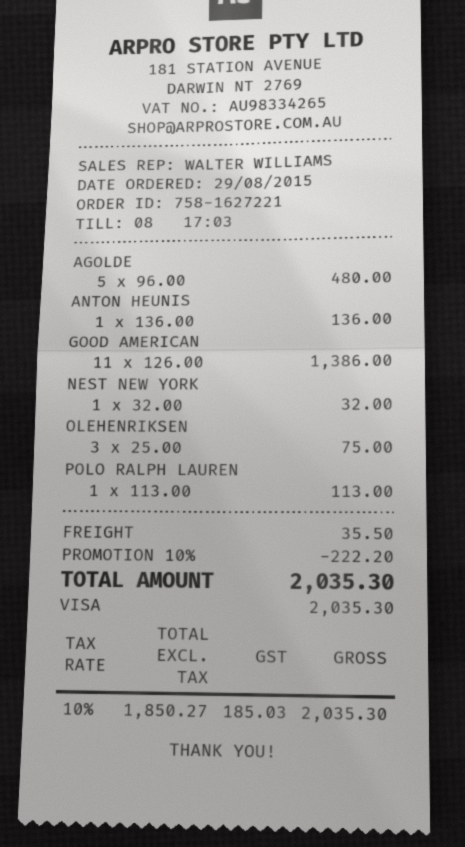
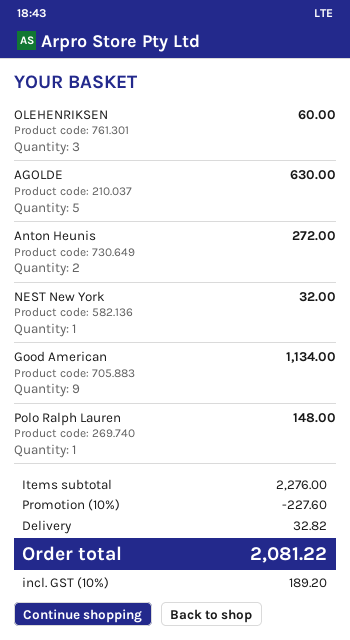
AGOLDE: 5 for 480.00 -> 5 for 630.00
ANTON HEUNIS: 1 for 136.00 -> 2 for 272.00
GOOD AMERICAN: 11 for 1386.00 -> 9 for 1134.00
OLEHENRIKSEN: 3 for 75.00 -> 3 for 60.00
POLO RALPH LAUREN: 1 for 113.00 -> 1 for 148.00
discount: 10% = 222.20 -> 10% = 227.60
shipping: 35.50 -> 32.82
tax: 10% = 185.03 -> 10% = 189.20
total: 2035.30 -> 2081.22

